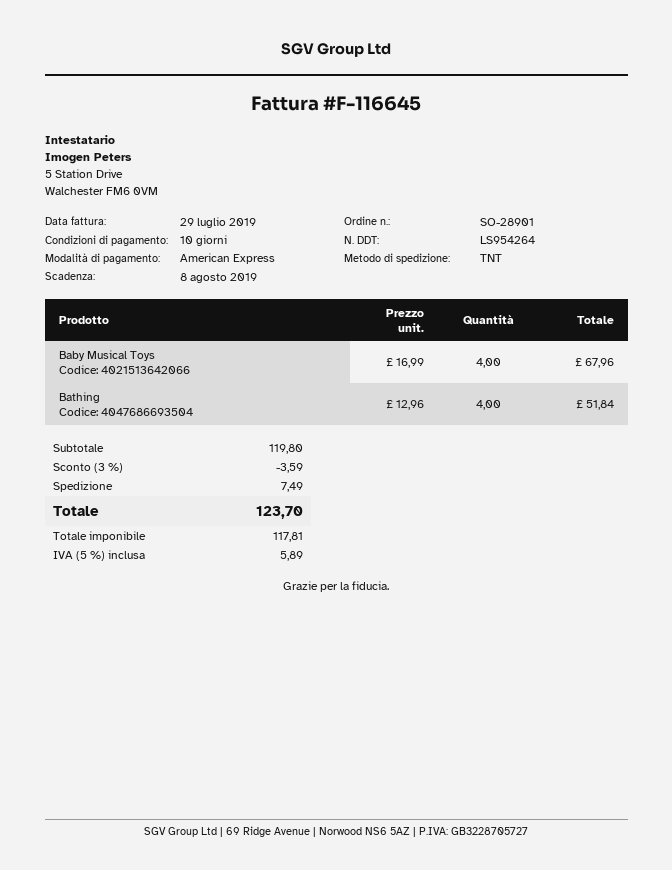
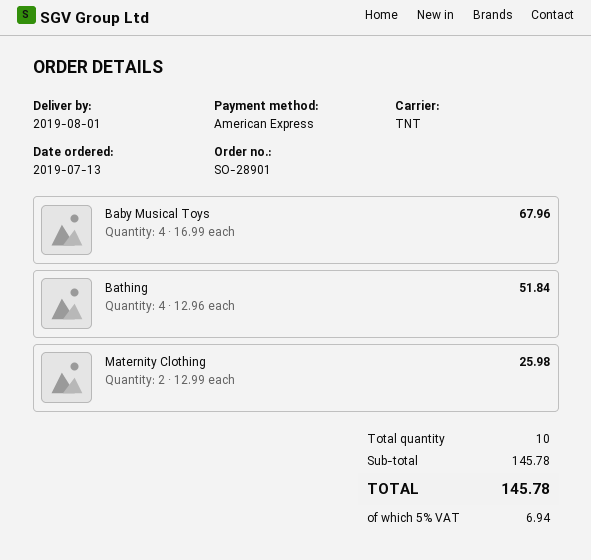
Maternity Clothing: none -> 2 x 12.99 = 25.98
subtotal: 119.80 -> 145.78
discount: 3% = 3.59 -> none
shipping: 7.49 -> none
tax: 5% = 5.89 -> 5% = 6.94
total: 123.70 -> 145.78

